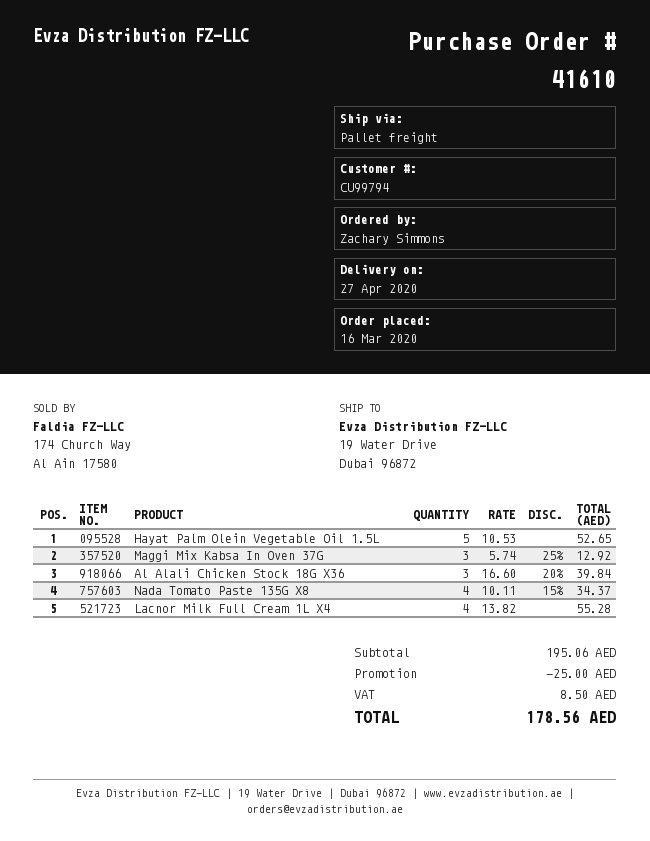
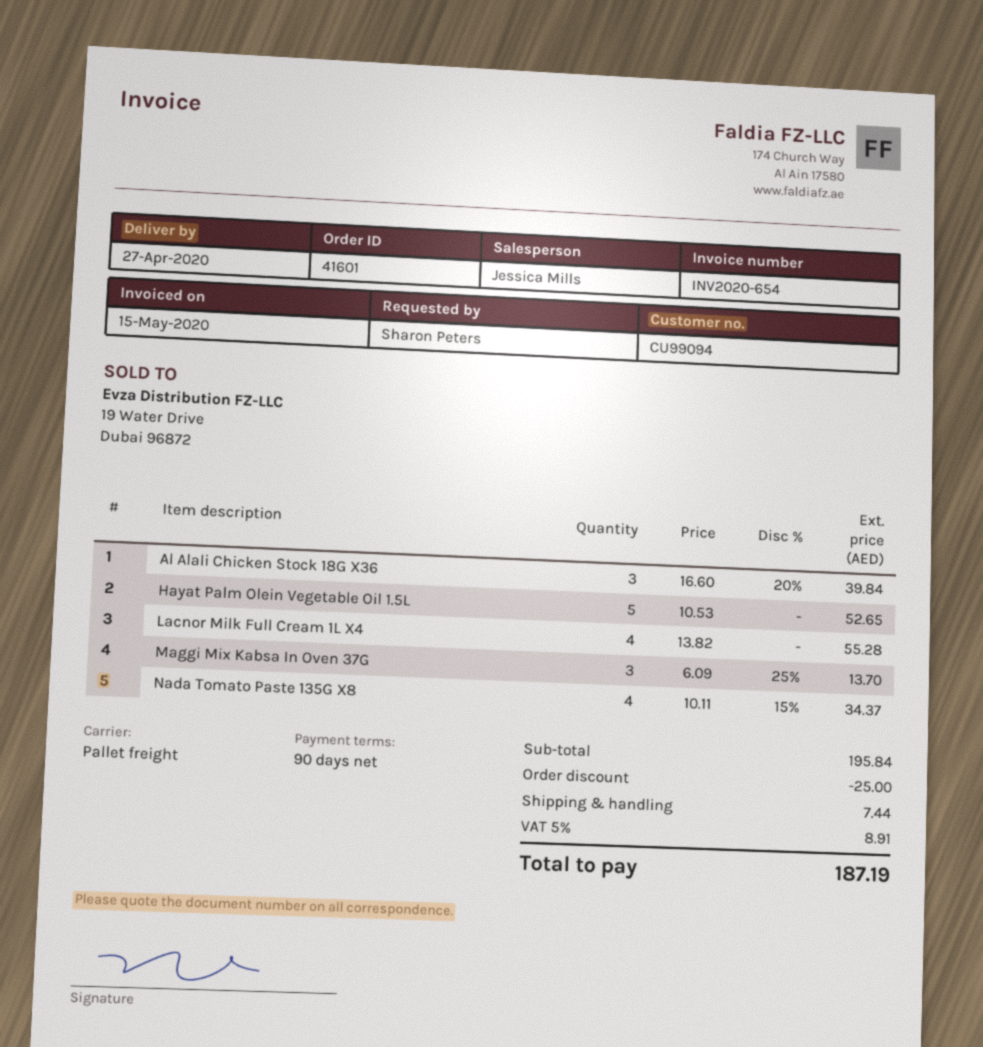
order number: 41610 -> 41601
customer number: CU99794 -> CU99094
ordered by: Zachary Simmons -> Sharon Peters
Maggi Mix Kabsa In Oven 37G: 3 x 5.74 - 25% = 12.92 -> 3 x 6.09 - 25% = 13.70
subtotal: 195.06 -> 195.84
shipping: none -> 7.44
tax: 8.50 -> 8.91
total: 178.56 -> 187.19

